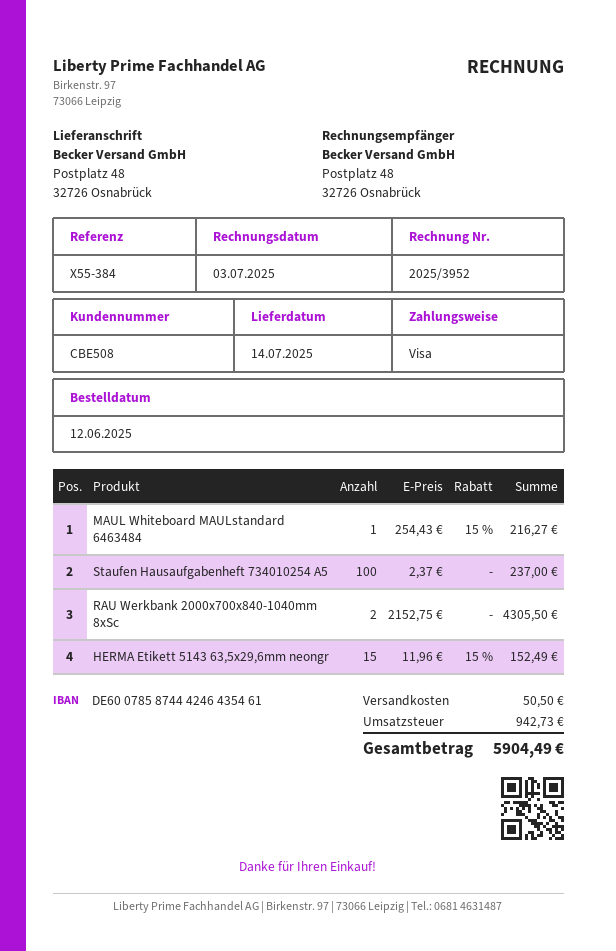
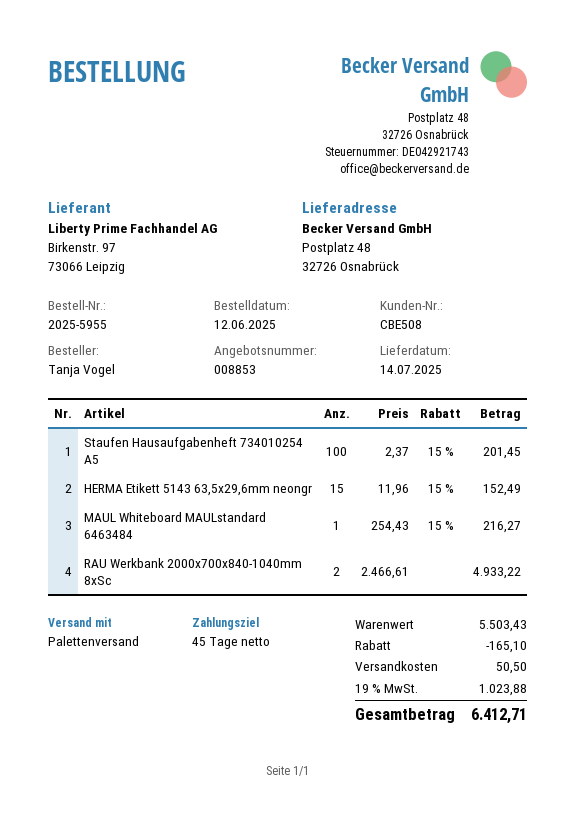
Staufen Hausaufgabenheft 734010254 A5: 100 x 2.37 = 237.00 -> 100 x 2.37 - 15% = 201.45
RAU Werkbank 2000x700x840-1040mm 8xSc: 2 x 2152.75 = 4305.50 -> 2 x 2466.61 = 4933.22
discount: none -> 165.10
tax: 942.73 -> 1023.88
total: 5904.49 -> 6412.71

